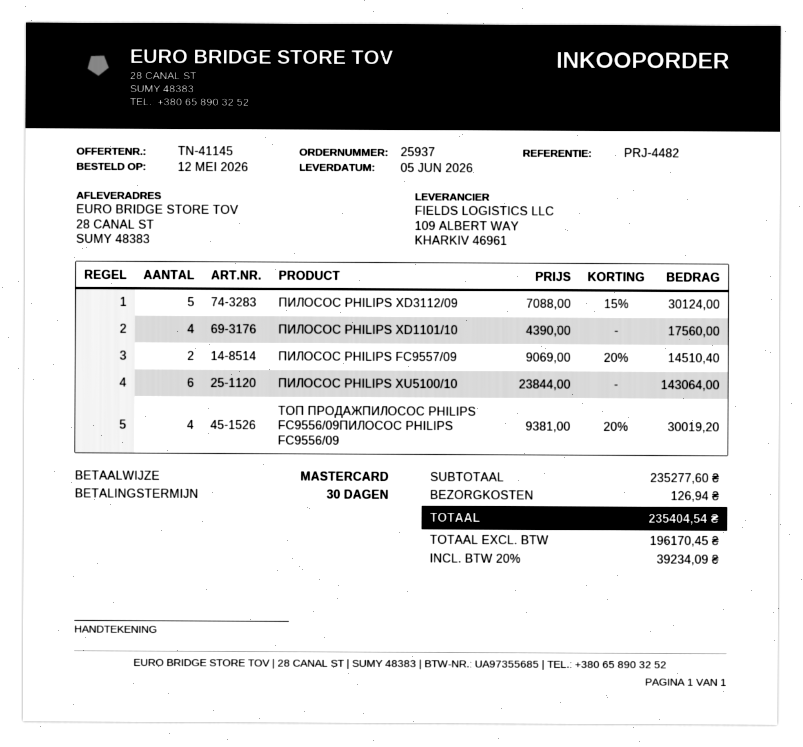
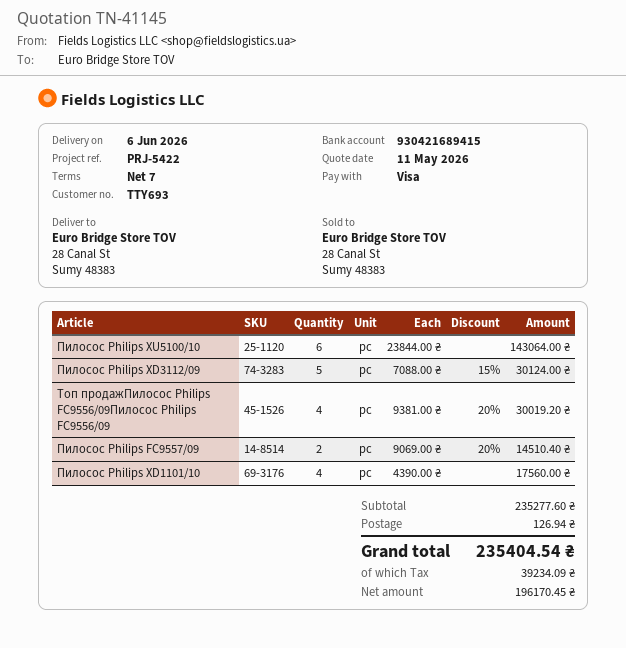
delivery date: 2026-06-05 -> 2026-06-06
payment terms: 30 days -> 7 days
reference: PRJ-4482 -> PRJ-5422
payment method: Mastercard -> Visa

